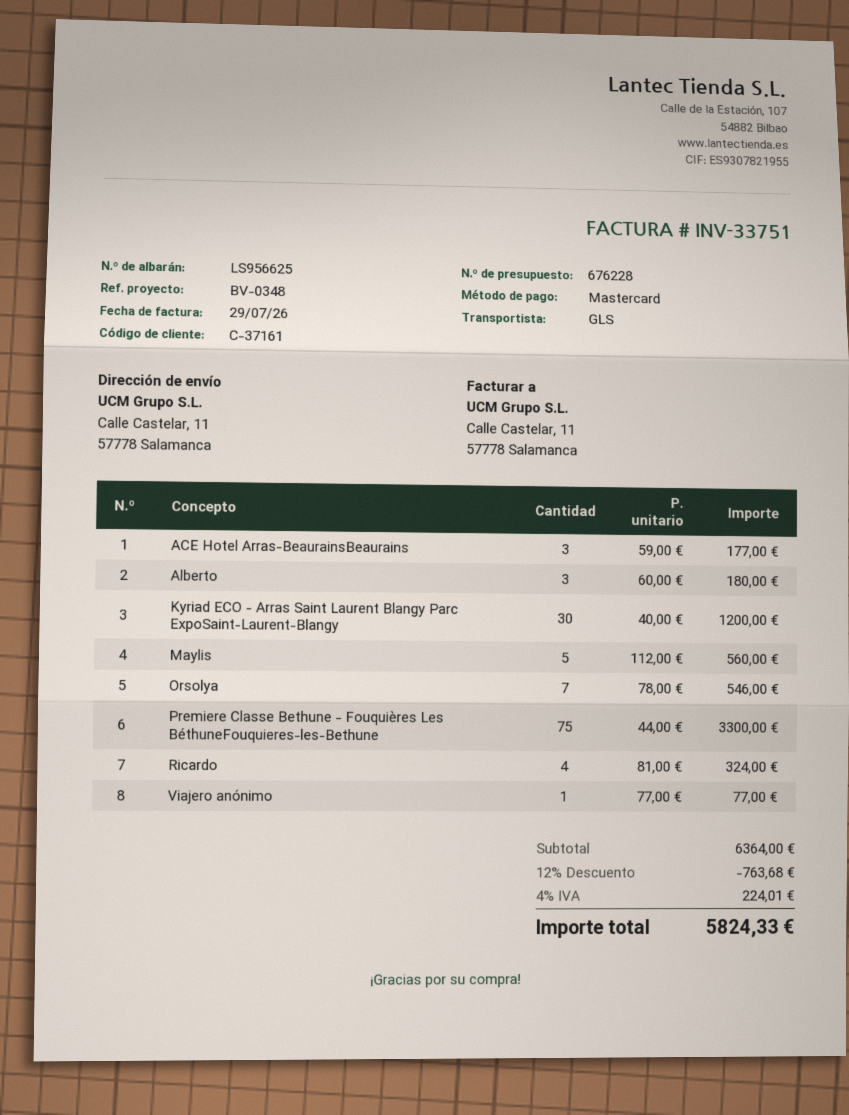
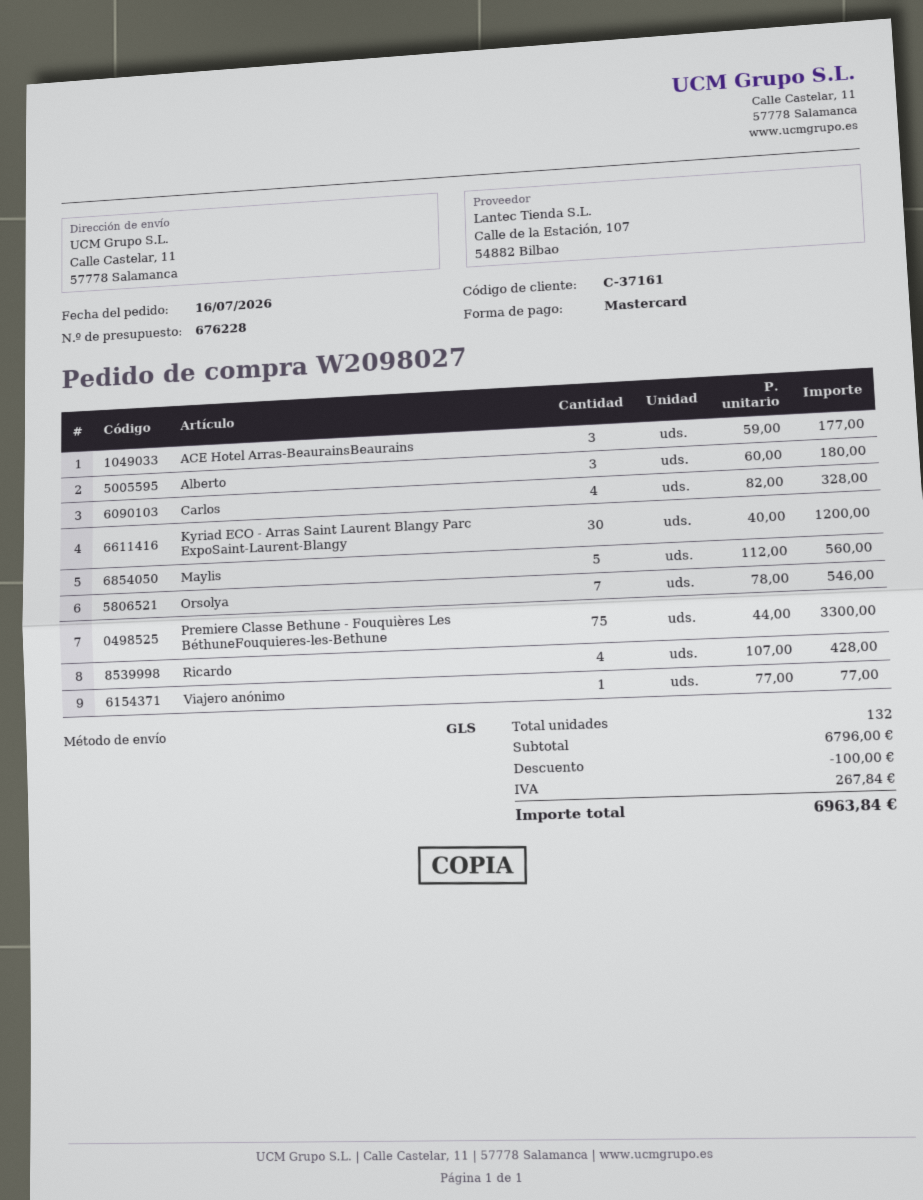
Ricardo: 4 x 81.00 = 324.00 -> 4 x 107.00 = 428.00
Carlos: none -> 4 x 82.00 = 328.00
subtotal: 6364.00 -> 6796.00
discount: 763.68 -> 100.00
tax: 224.01 -> 267.84
total: 5824.33 -> 6963.84

